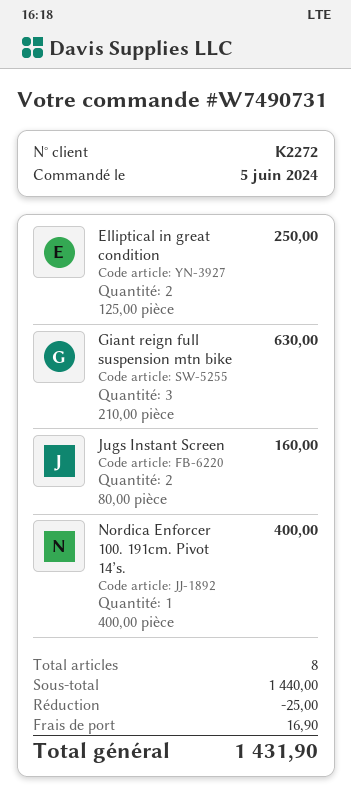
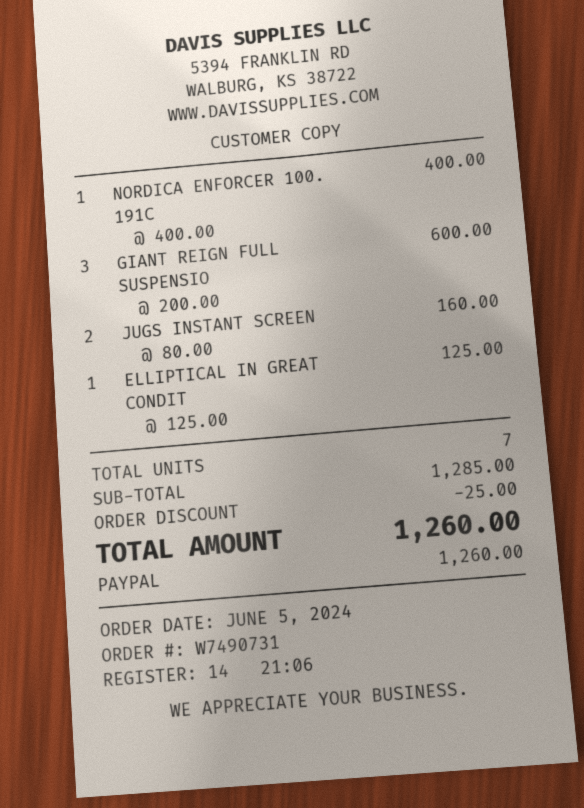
Elliptical in great condition: 2 x 125.00 = 250.00 -> 1 x 125.00 = 125.00
Giant reign full suspension mtn bike: 3 x 210.00 = 630.00 -> 3 x 200.00 = 600.00
total quantity: 8 -> 7
subtotal: 1440.00 -> 1285.00
shipping: 16.90 -> none
total: 1431.90 -> 1260.00

